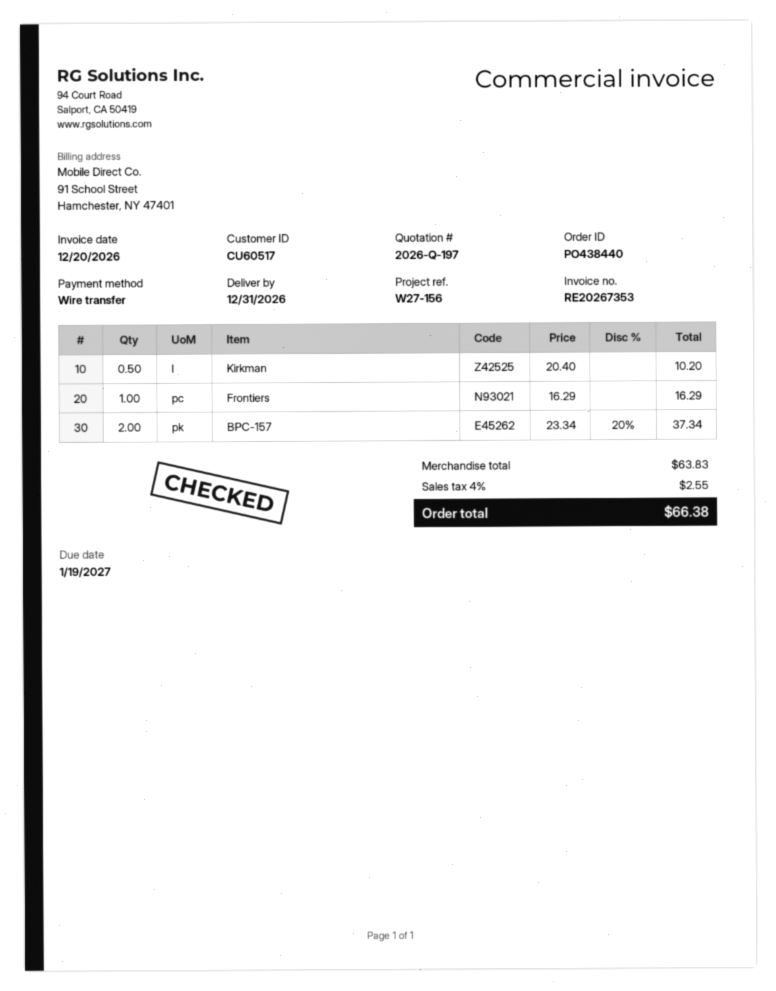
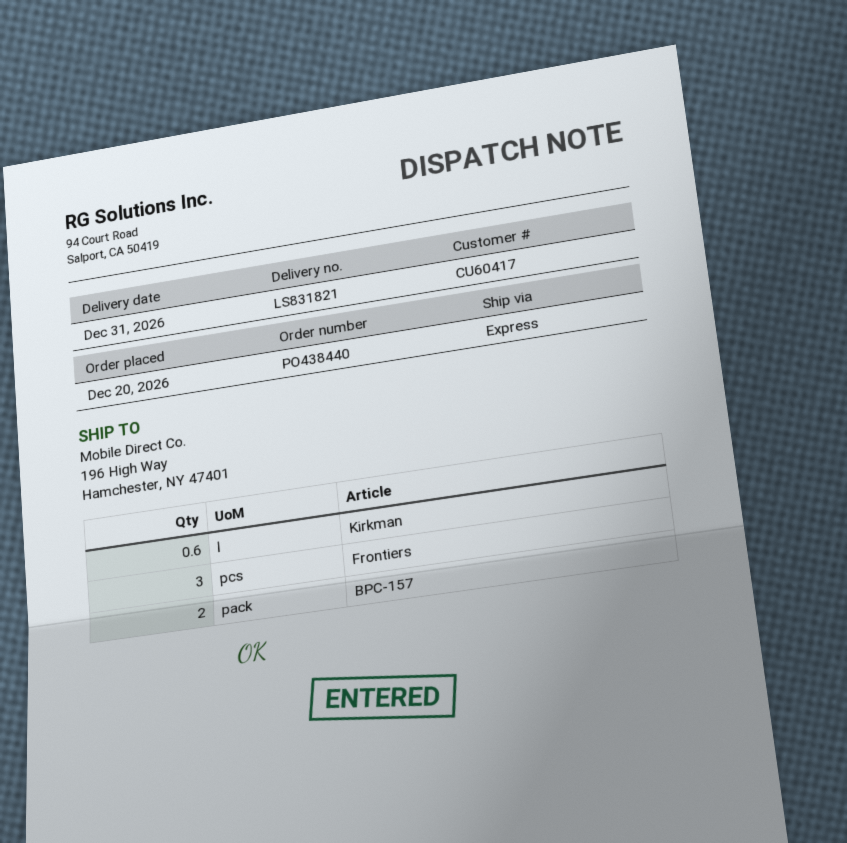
customer number: CU60517 -> CU60417
Kirkman: 0.5 -> 0.6
Frontiers: 1 -> 3

